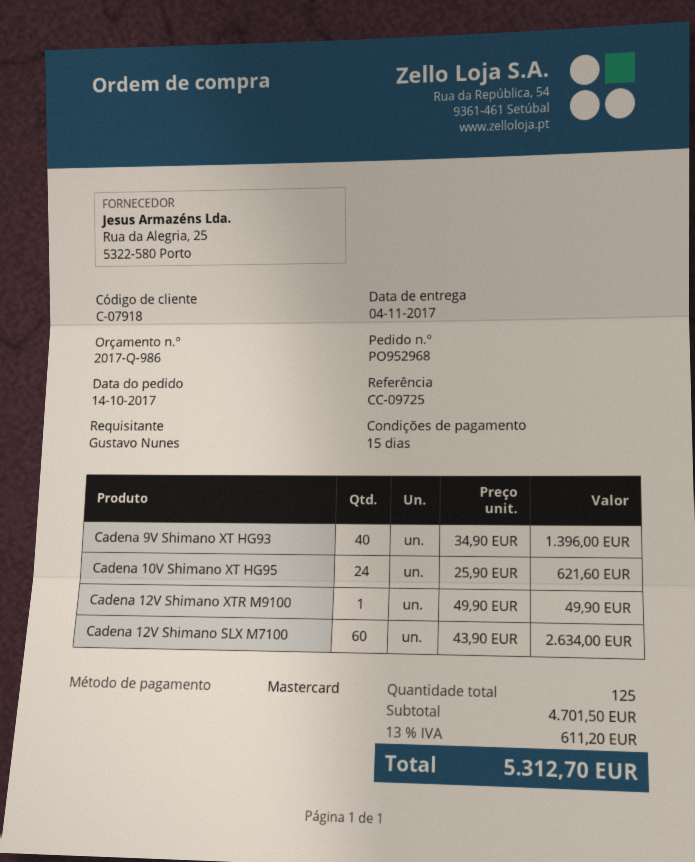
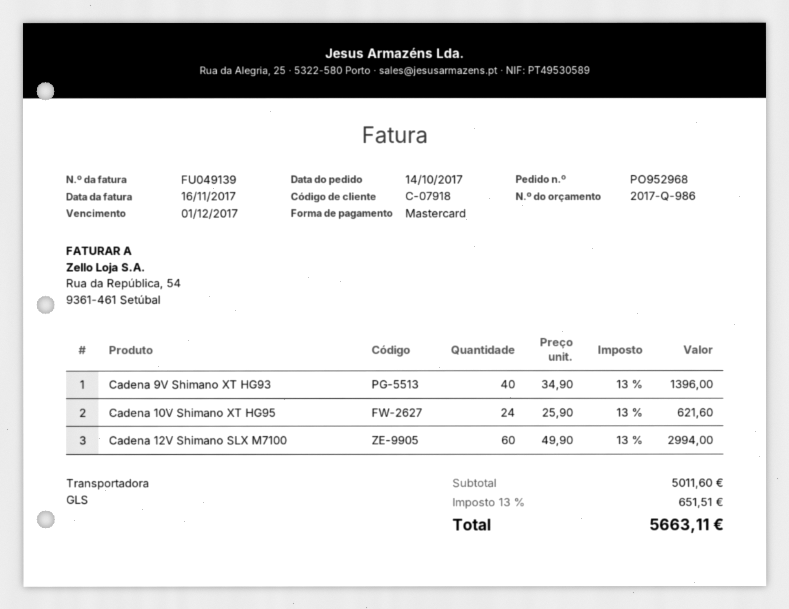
Cadena 12V Shimano XTR M9100: 1 x 49.90 = 49.90 -> none
Cadena 12V Shimano SLX M7100: 60 x 43.90 = 2634.00 -> 60 x 49.90 = 2994.00
subtotal: 4701.50 -> 5011.60
tax: 13% = 611.20 -> 13% = 651.51
total: 5312.70 -> 5663.11

